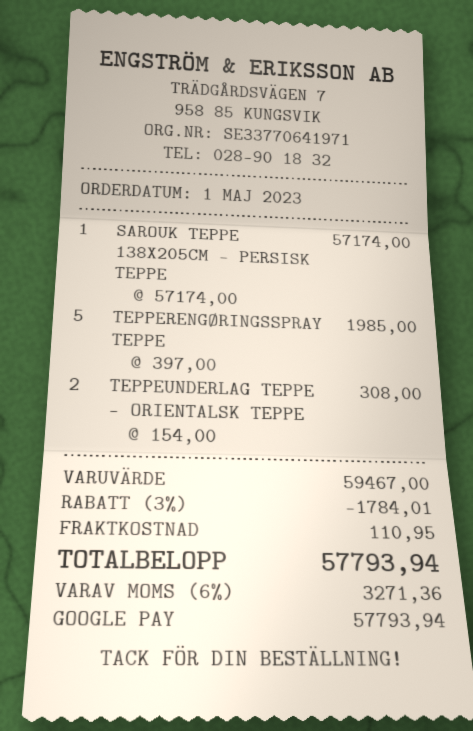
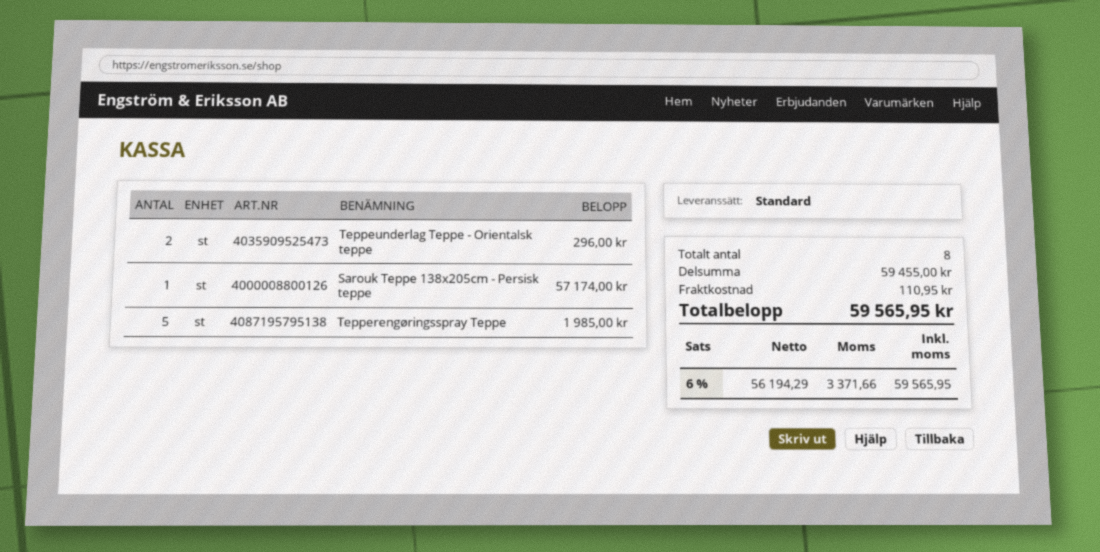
TEPPEUNDERLAG TEPPE - ORIENTALSK TEPPE: 2 for 308.00 -> 2 for 296.00
subtotal: 59467.00 -> 59455.00
discount: 3% = 1784.01 -> none
tax: 6% = 3271.36 -> 6% = 3371.66
total: 57793.94 -> 59565.95

